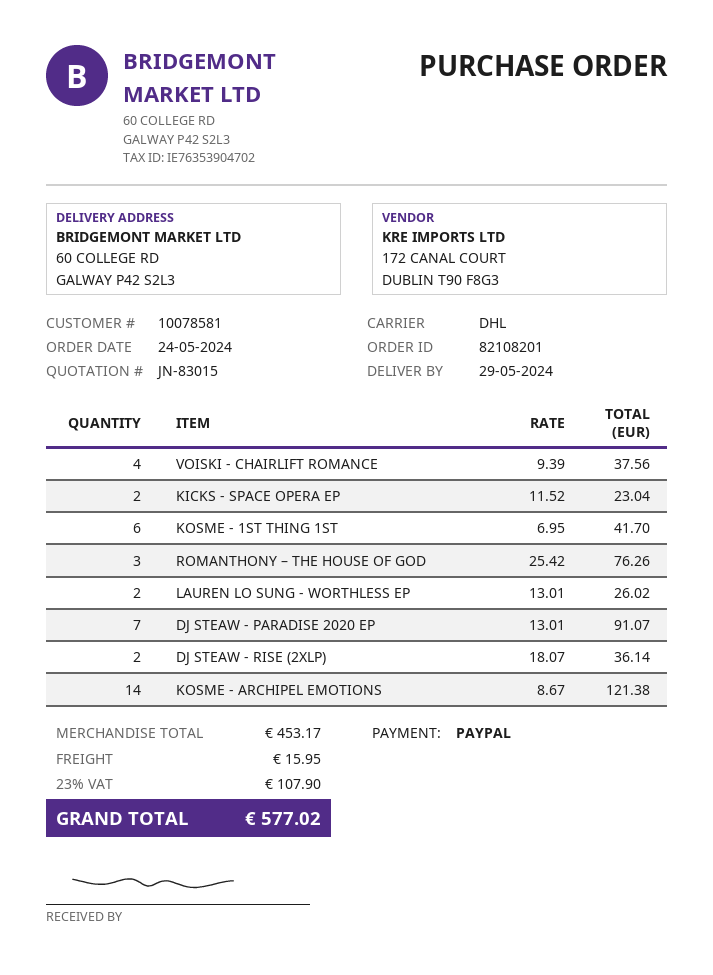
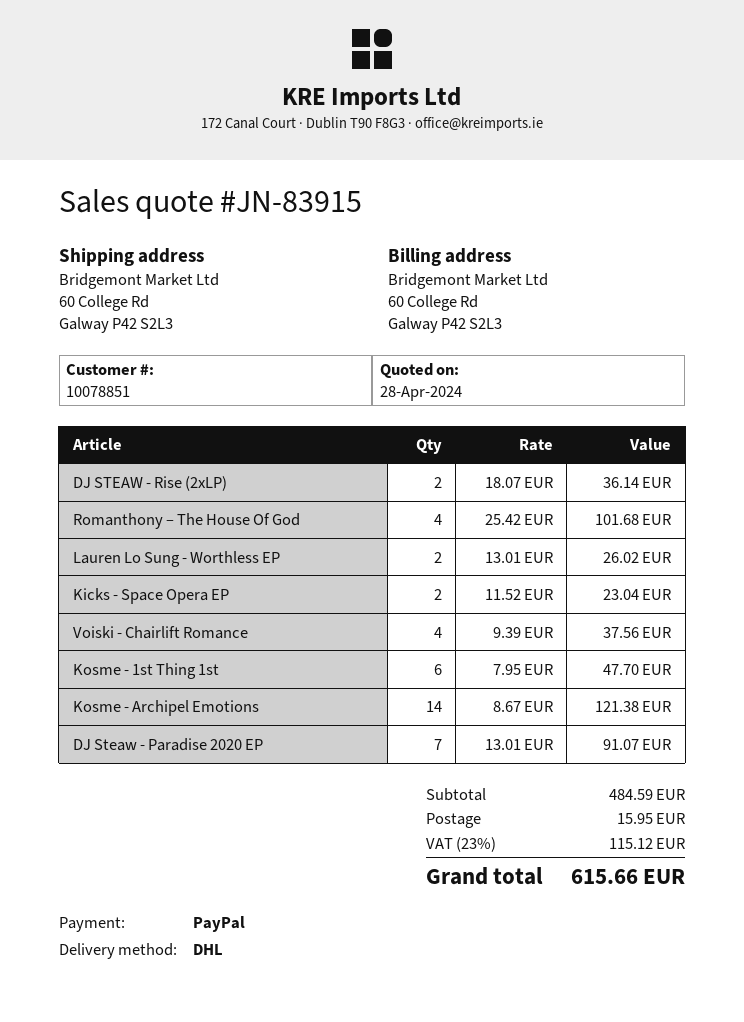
quote number: JN-83015 -> JN-83915
customer number: 10078581 -> 10078851
KOSME - 1ST THING 1ST: 6 x 6.95 = 41.70 -> 6 x 7.95 = 47.70
ROMANTHONY – THE HOUSE OF GOD: 3 x 25.42 = 76.26 -> 4 x 25.42 = 101.68
subtotal: 453.17 -> 484.59
tax: 23% = 107.90 -> 23% = 115.12
total: 577.02 -> 615.66

